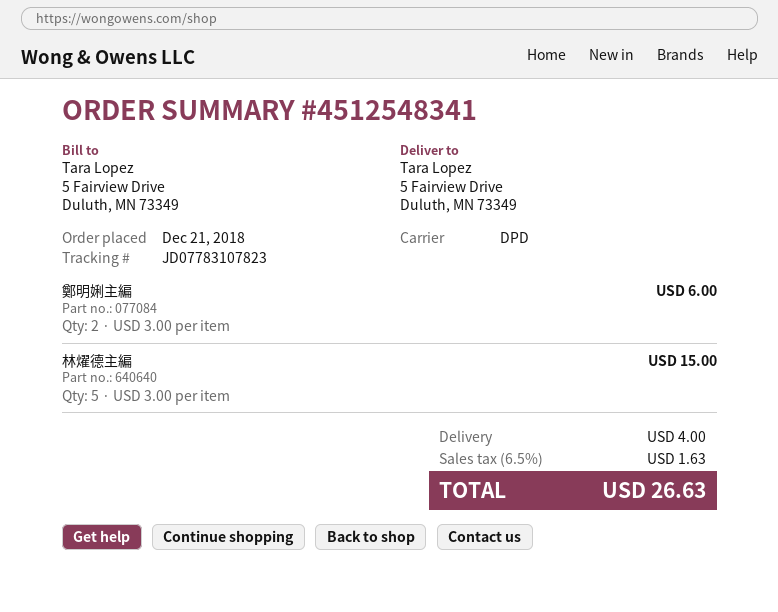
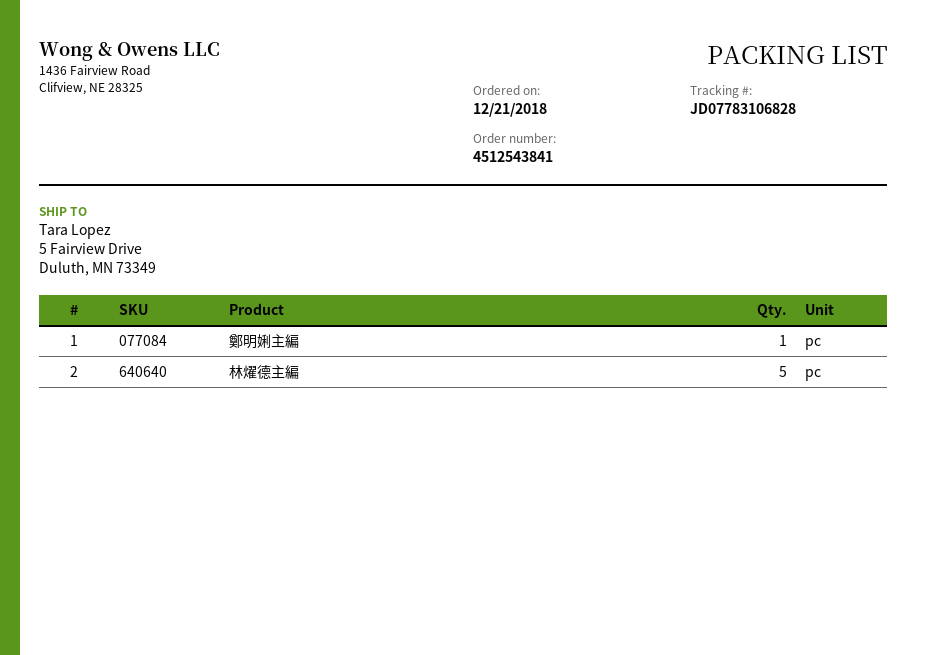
order number: 4512548341 -> 4512543841
tracking number: JD07783107823 -> JD07783106828
鄭明娳主編: 2 -> 1

